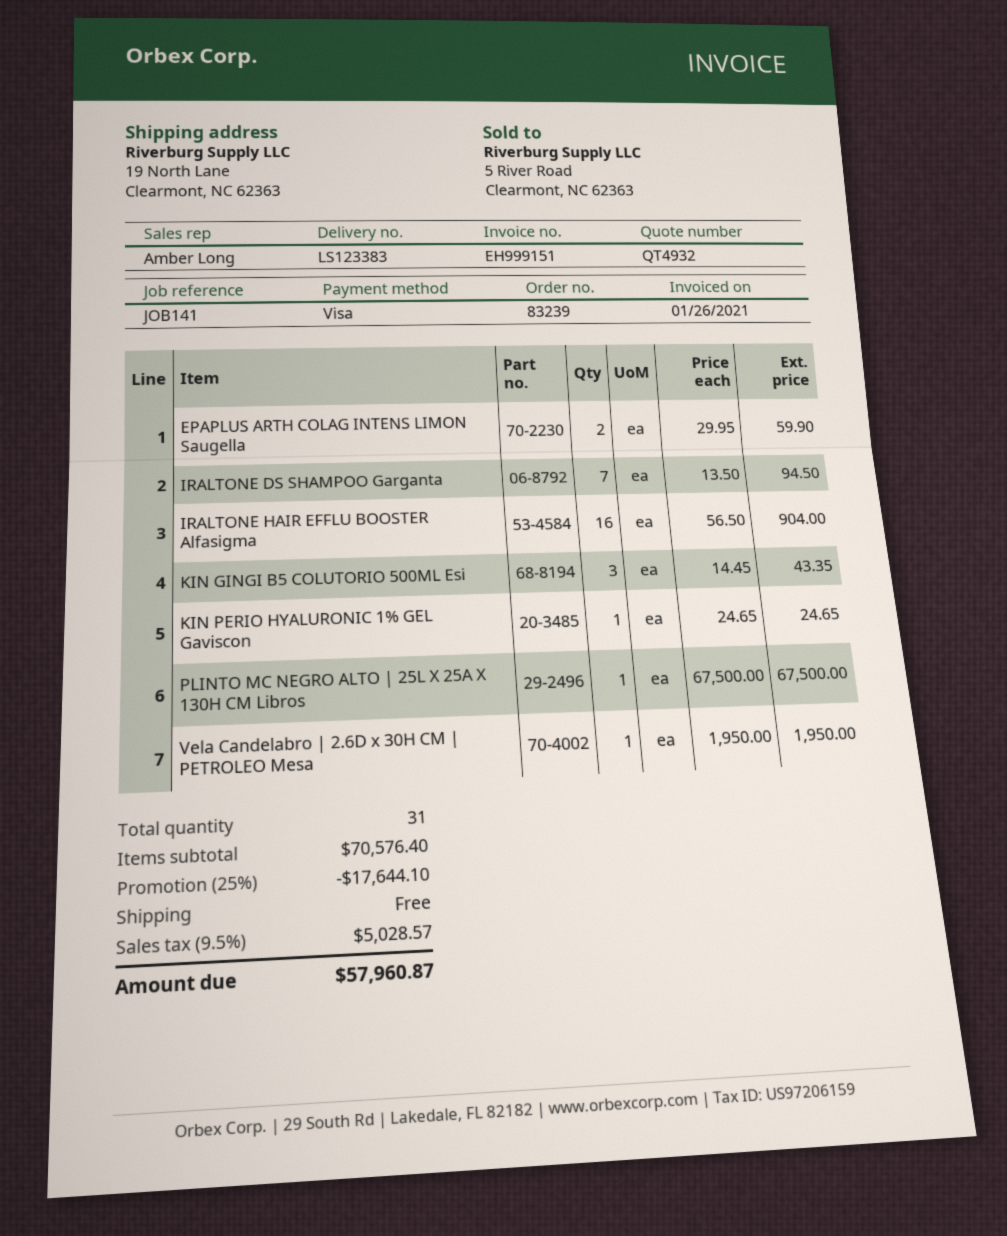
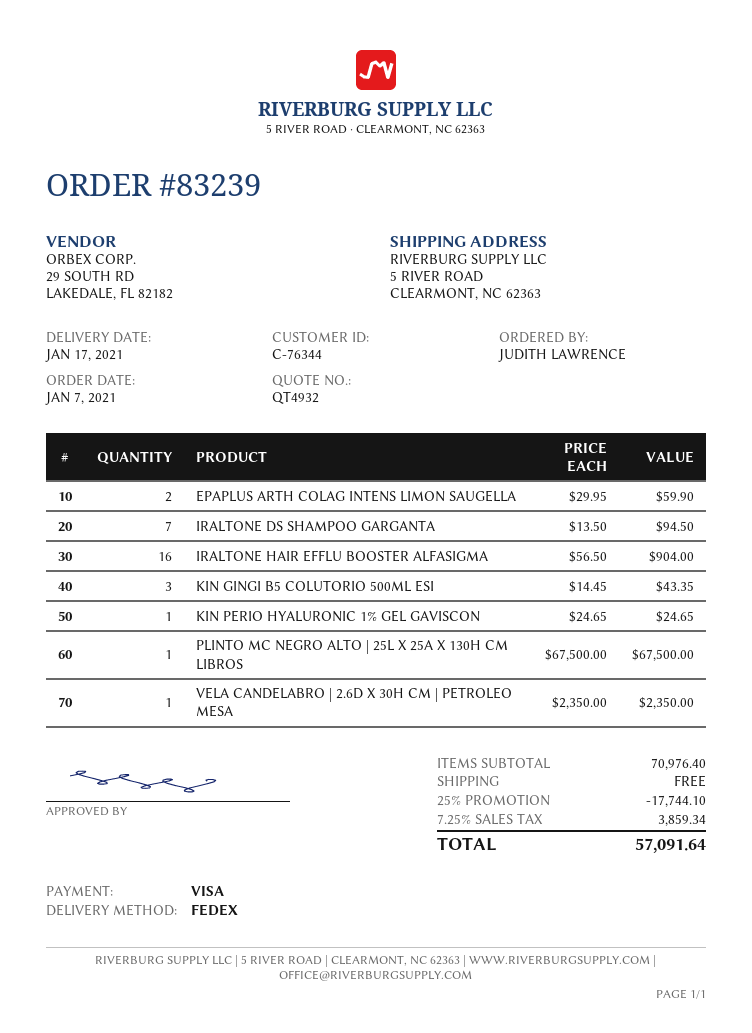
ship to: 19 North Lane, Clearmont, NC 62363 -> 5 RIVER ROAD, CLEARMONT, NC 62363
Vela Candelabro | 2.6D x 30H CM | PETROLEO Mesa: 1 x 1950.00 = 1950.00 -> 1 x 2350.00 = 2350.00
subtotal: 70576.40 -> 70976.40
discount: 25% = 17644.10 -> 25% = 17744.10
tax: 9.5% = 5028.57 -> 7.25% = 3859.34
total: 57960.87 -> 57091.64

